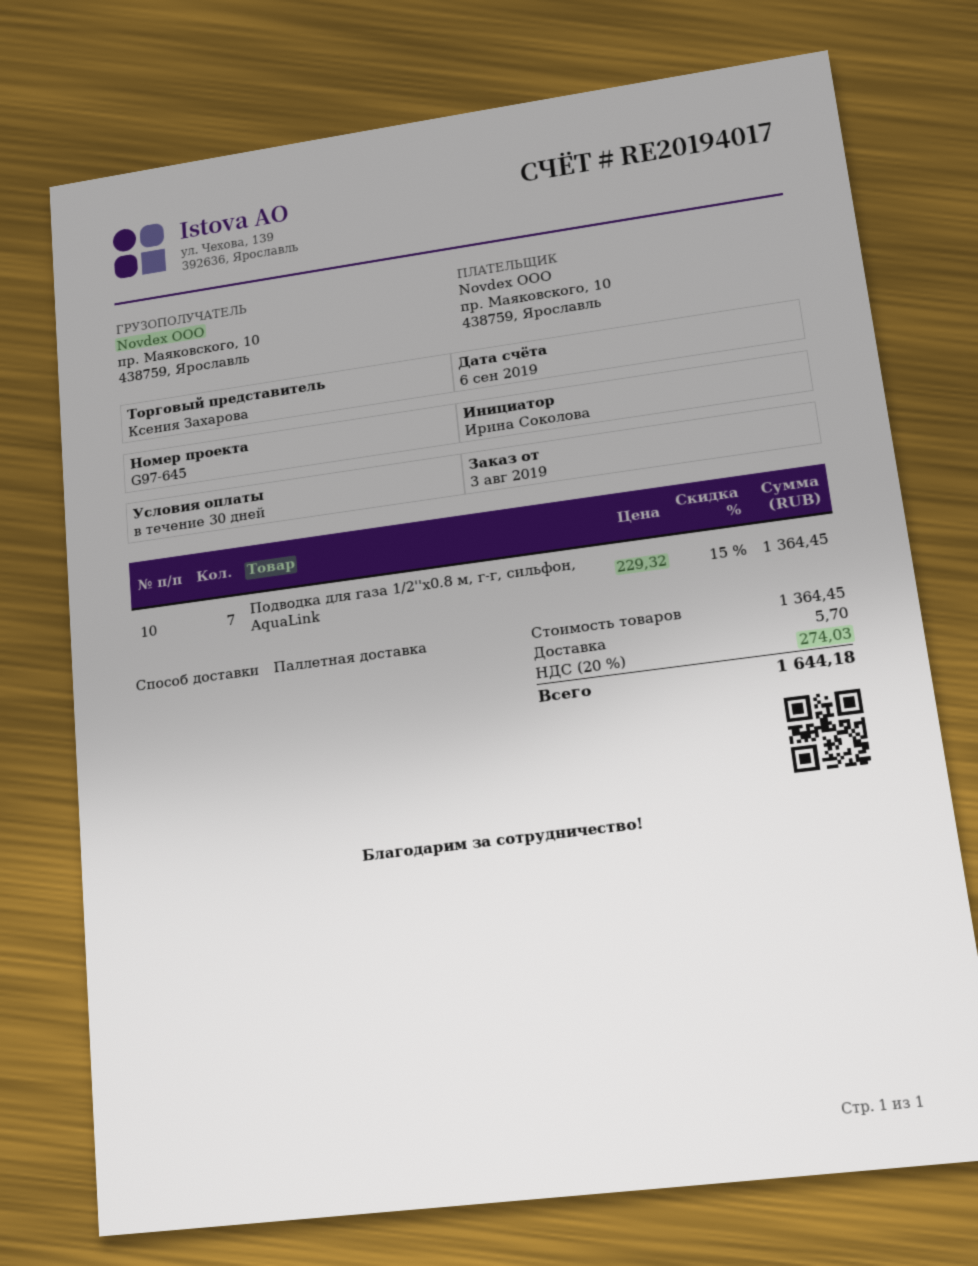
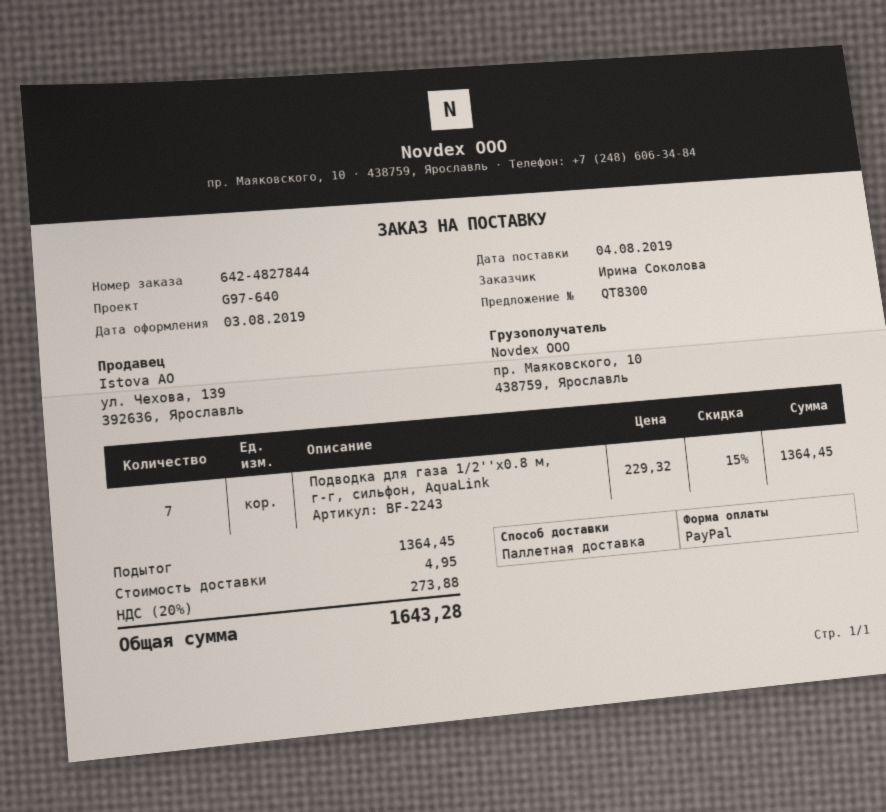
reference: G97-645 -> G97-640
shipping: 5.70 -> 4.95
tax: 20% = 274.03 -> 20% = 273.88
total: 1644.18 -> 1643.28

